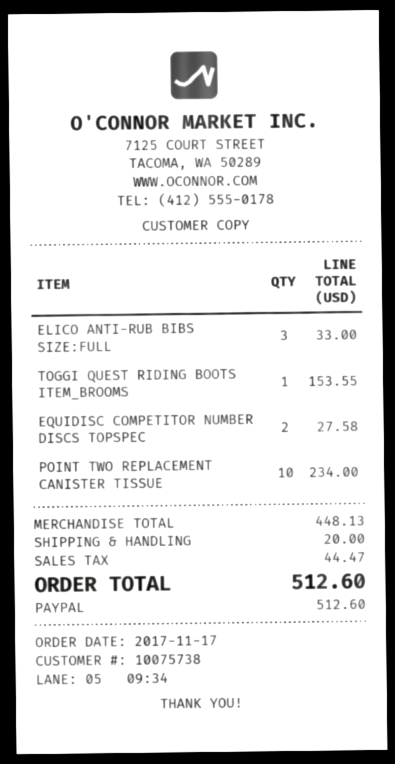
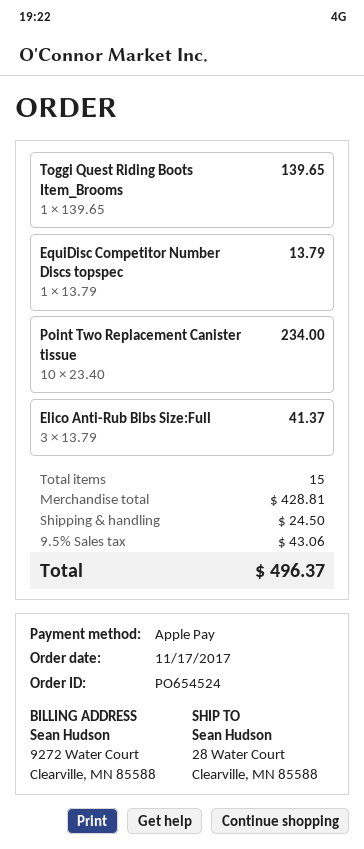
payment method: PayPal -> Apple Pay
ELICO ANTI-RUB BIBS SIZE:FULL: 3 for 33.00 -> 3 for 41.37
TOGGI QUEST RIDING BOOTS ITEM_BROOMS: 1 for 153.55 -> 1 for 139.65
EQUIDISC COMPETITOR NUMBER DISCS TOPSPEC: 2 for 27.58 -> 1 for 13.79
subtotal: 448.13 -> 428.81
shipping: 20.00 -> 24.50
tax: 44.47 -> 43.06
total: 512.60 -> 496.37

